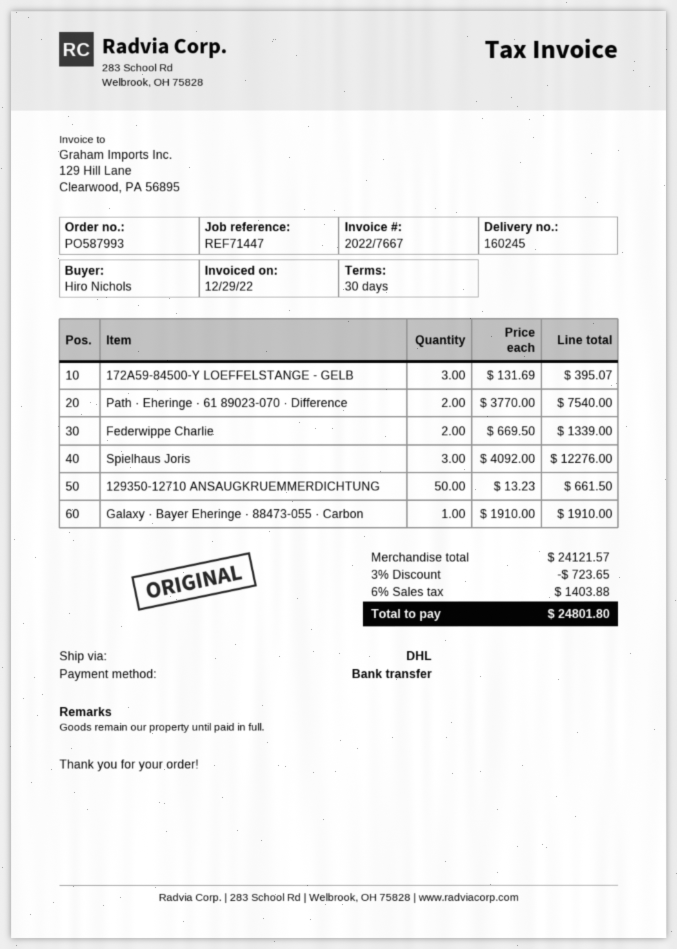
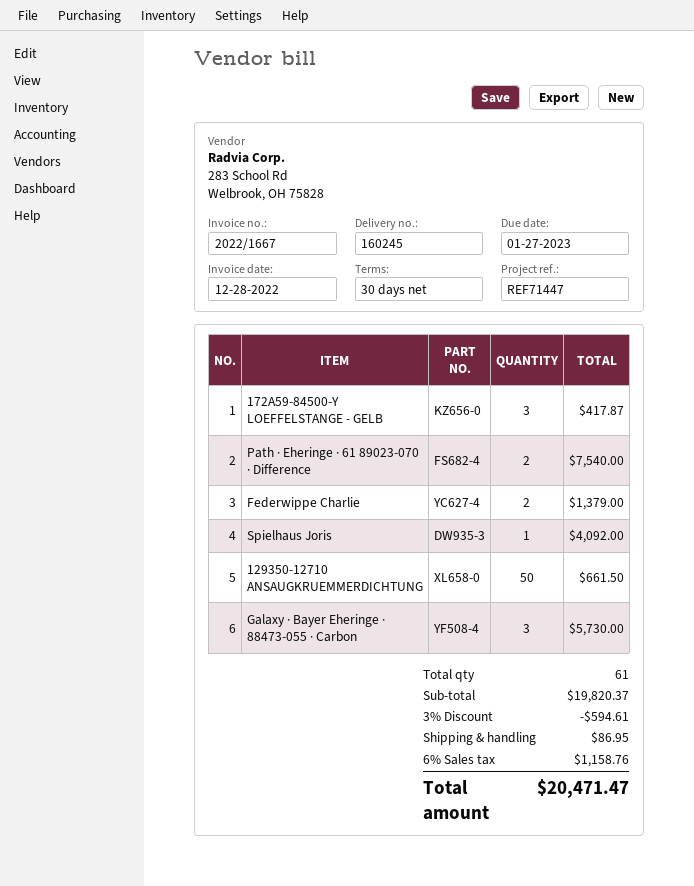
invoice number: 2022/7667 -> 2022/1667
invoice date: 2022-12-29 -> 2022-12-28
172A59-84500-Y LOEFFELSTANGE - GELB: 3 for 395.07 -> 3 for 417.87
Federwippe Charlie: 2 for 1339.00 -> 2 for 1379.00
Spielhaus Joris: 3 for 12276.00 -> 1 for 4092.00
Galaxy · Bayer Eheringe · 88473-055 · Carbon: 1 for 1910.00 -> 3 for 5730.00
subtotal: 24121.57 -> 19820.37
discount: 3% = 723.65 -> 3% = 594.61
shipping: none -> 86.95
tax: 6% = 1403.88 -> 6% = 1158.76
total: 24801.80 -> 20471.47

